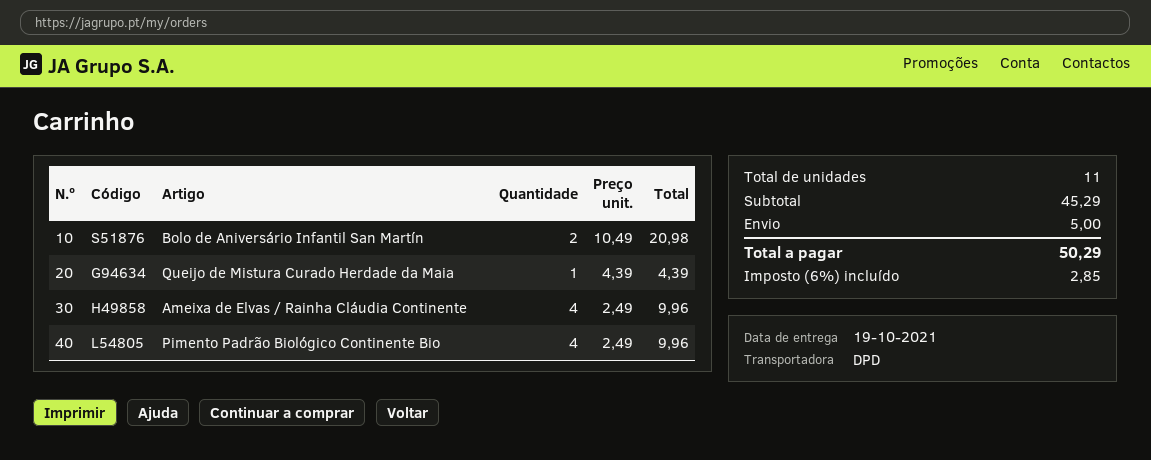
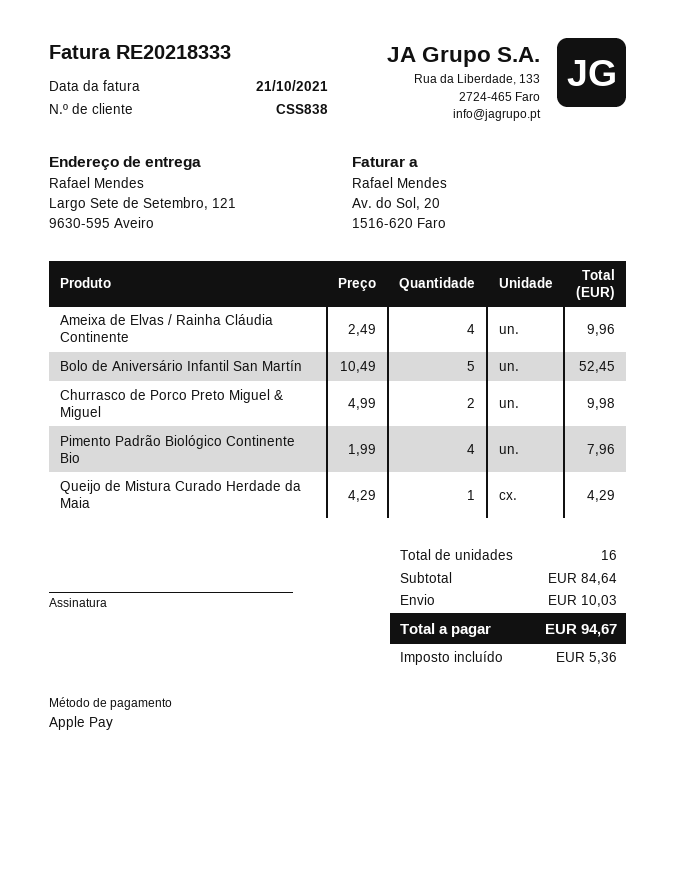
Bolo de Aniversário Infantil San Martín: 2 x 10.49 = 20.98 -> 5 x 10.49 = 52.45
Queijo de Mistura Curado Herdade da Maia: 1 x 4.39 = 4.39 -> 1 x 4.29 = 4.29
Pimento Padrão Biológico Continente Bio: 4 x 2.49 = 9.96 -> 4 x 1.99 = 7.96
Churrasco de Porco Preto Miguel & Miguel: none -> 2 x 4.99 = 9.98
total quantity: 11 -> 16
subtotal: 45.29 -> 84.64
shipping: 5.00 -> 10.03
tax: 2.85 -> 5.36
total: 50.29 -> 94.67

